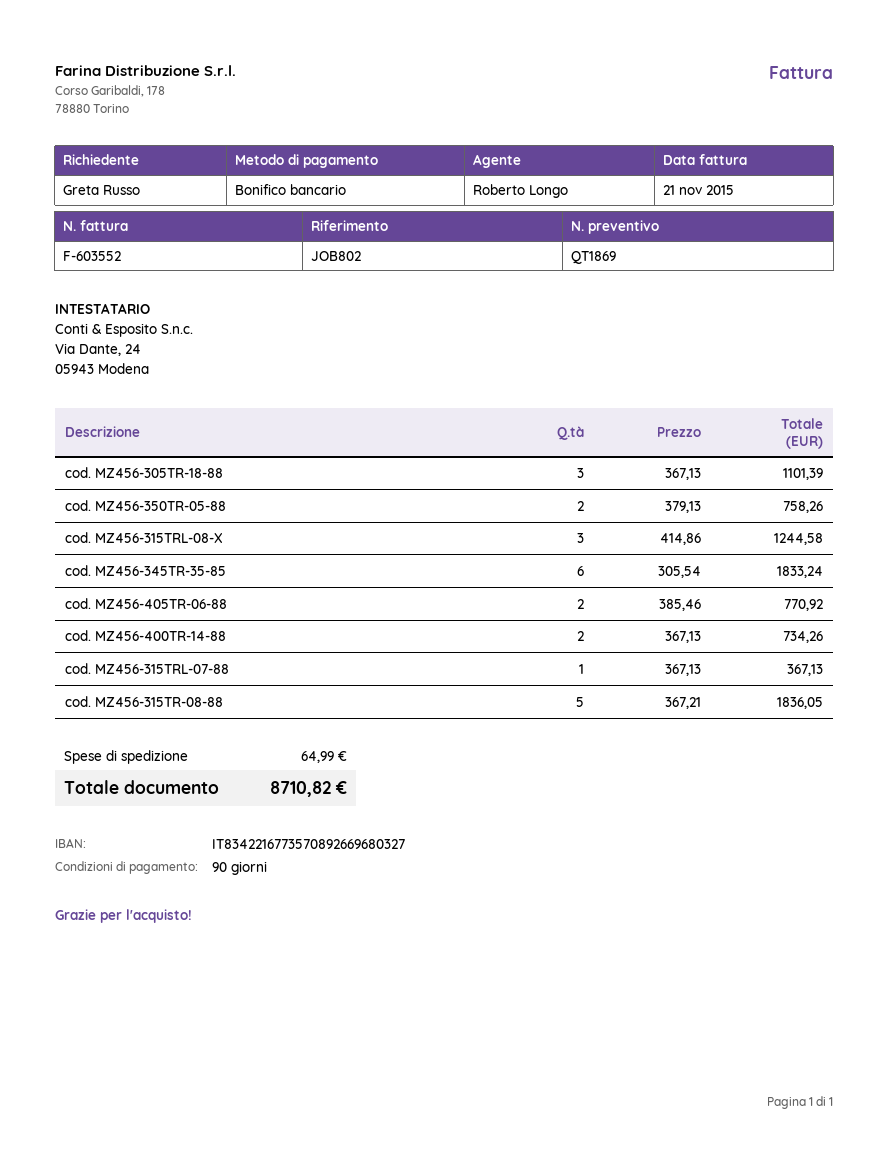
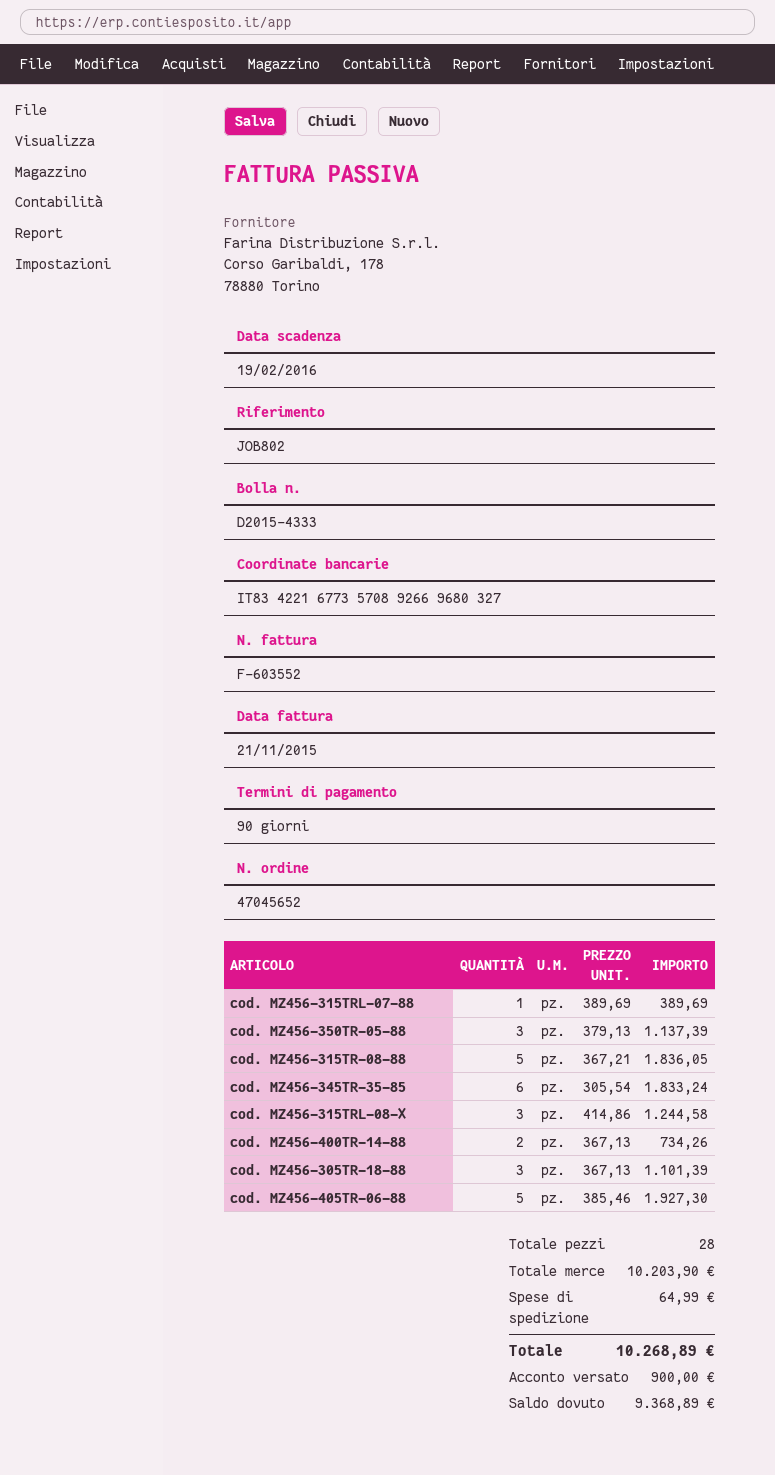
cod. MZ456-350TR-05-88: 2 x 379.13 = 758.26 -> 3 x 379.13 = 1137.39
cod. MZ456-405TR-06-88: 2 x 385.46 = 770.92 -> 5 x 385.46 = 1927.30
cod. MZ456-315TRL-07-88: 1 x 367.13 = 367.13 -> 1 x 389.69 = 389.69
total: 8710.82 -> 10268.89

